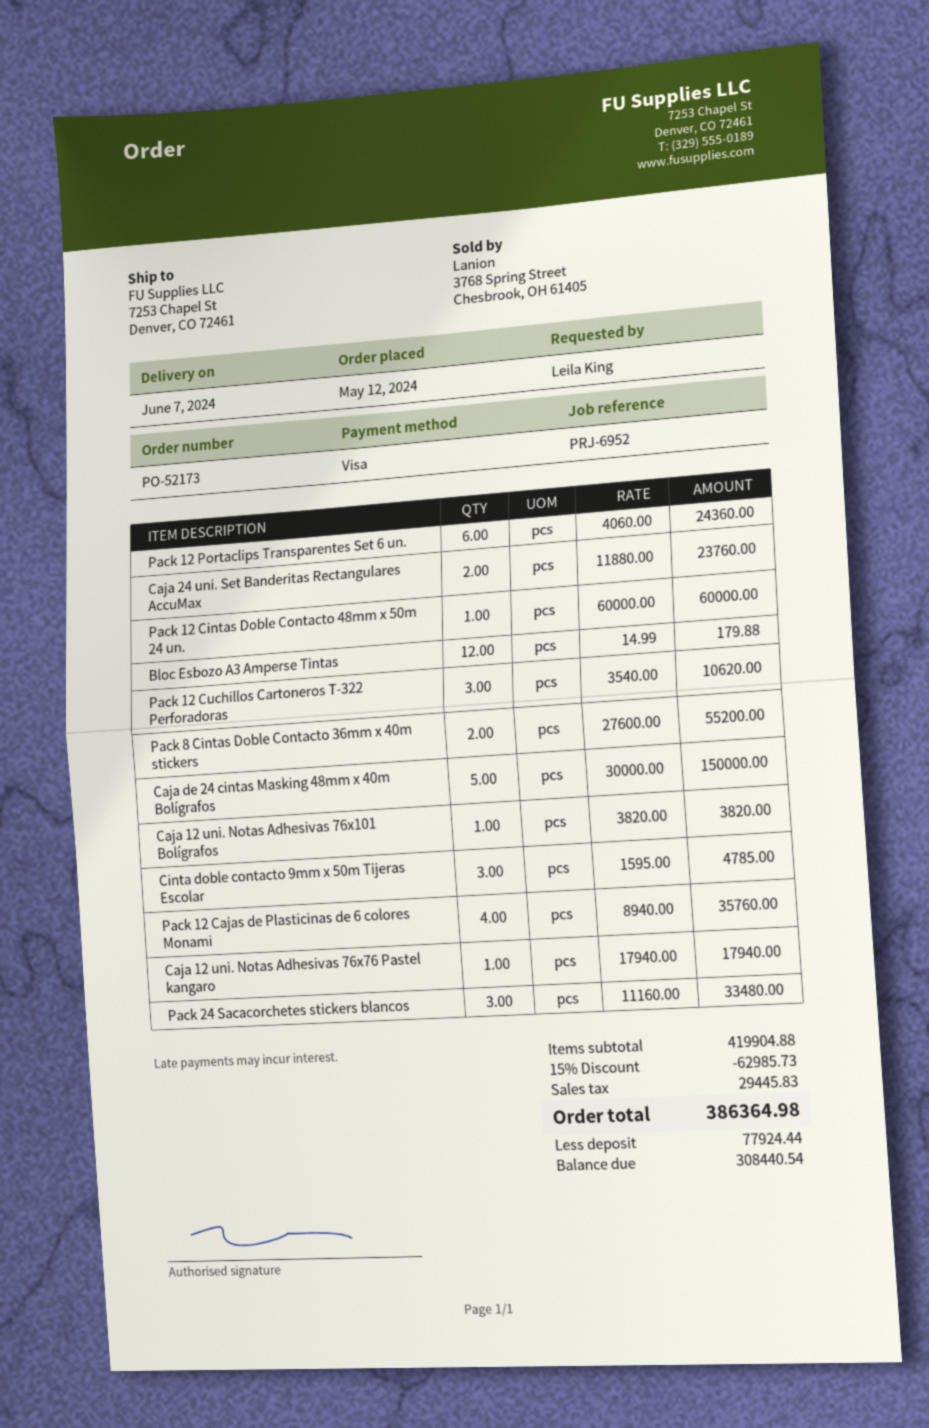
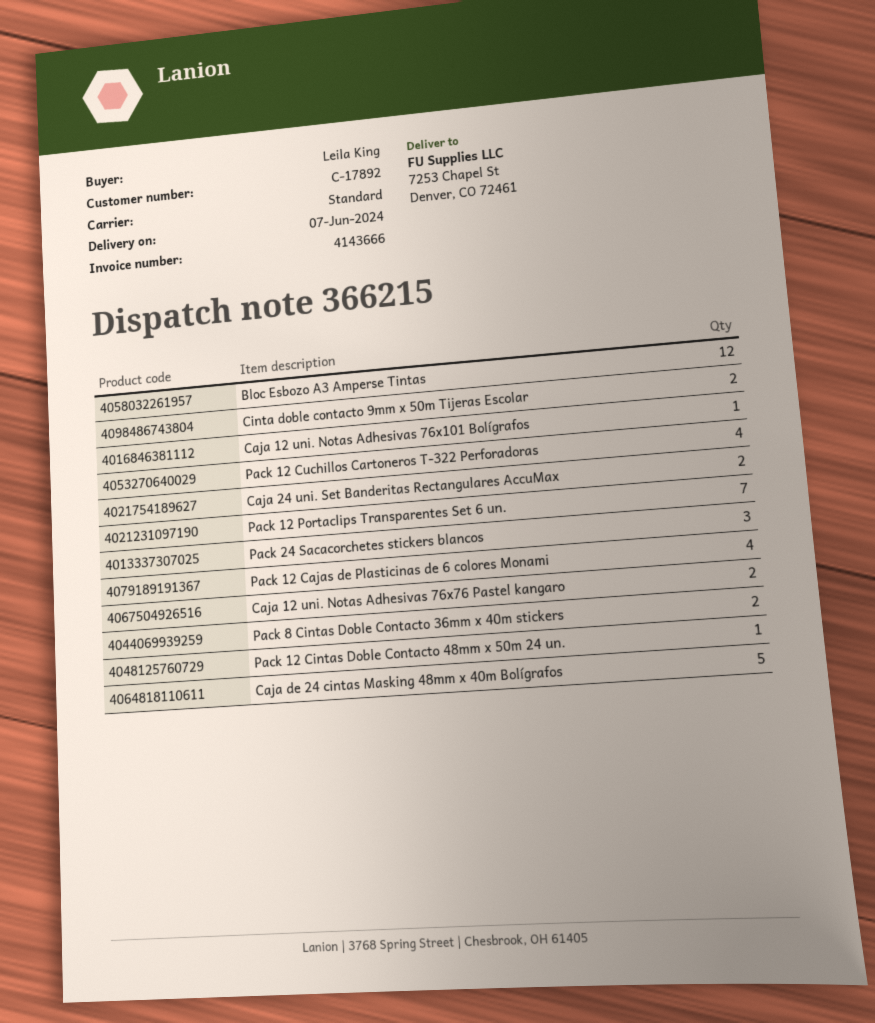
Pack 12 Portaclips Transparentes Set 6 un.: 6 -> 7
Pack 12 Cuchillos Cartoneros T-322 Perforadoras: 3 -> 4
Cinta doble contacto 9mm x 50m Tijeras Escolar: 3 -> 2
Caja 12 uni. Notas Adhesivas 76x76 Pastel kangaro: 1 -> 2

